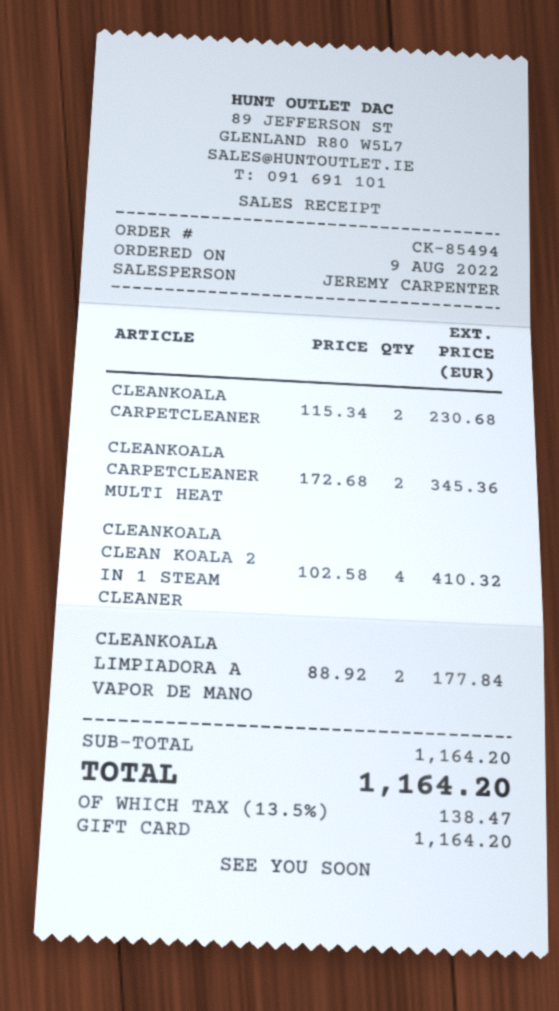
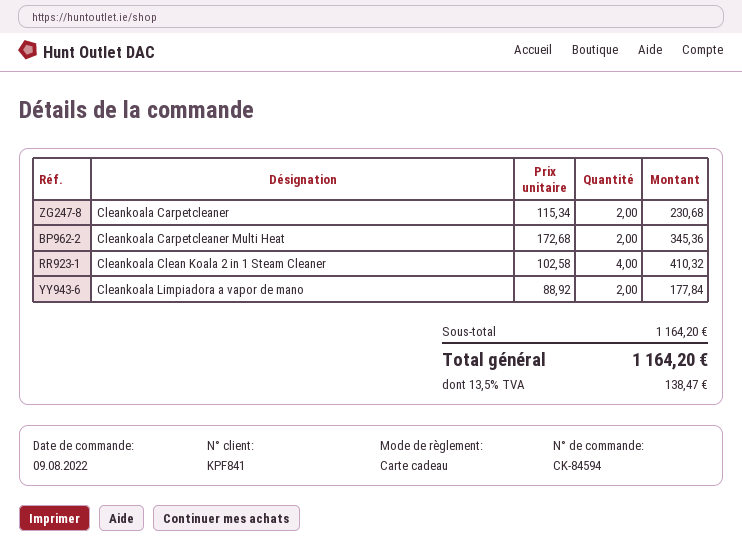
order number: CK-85494 -> CK-84594

